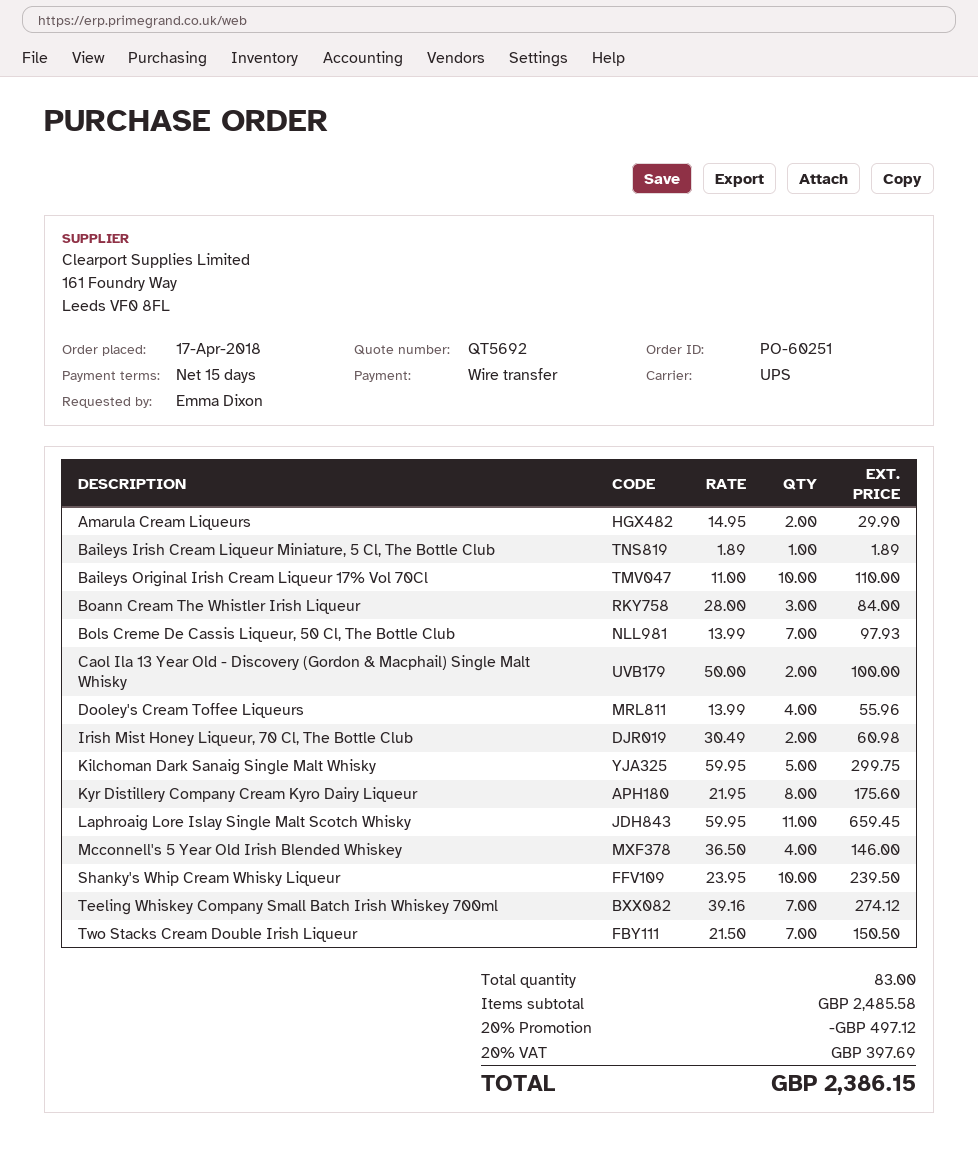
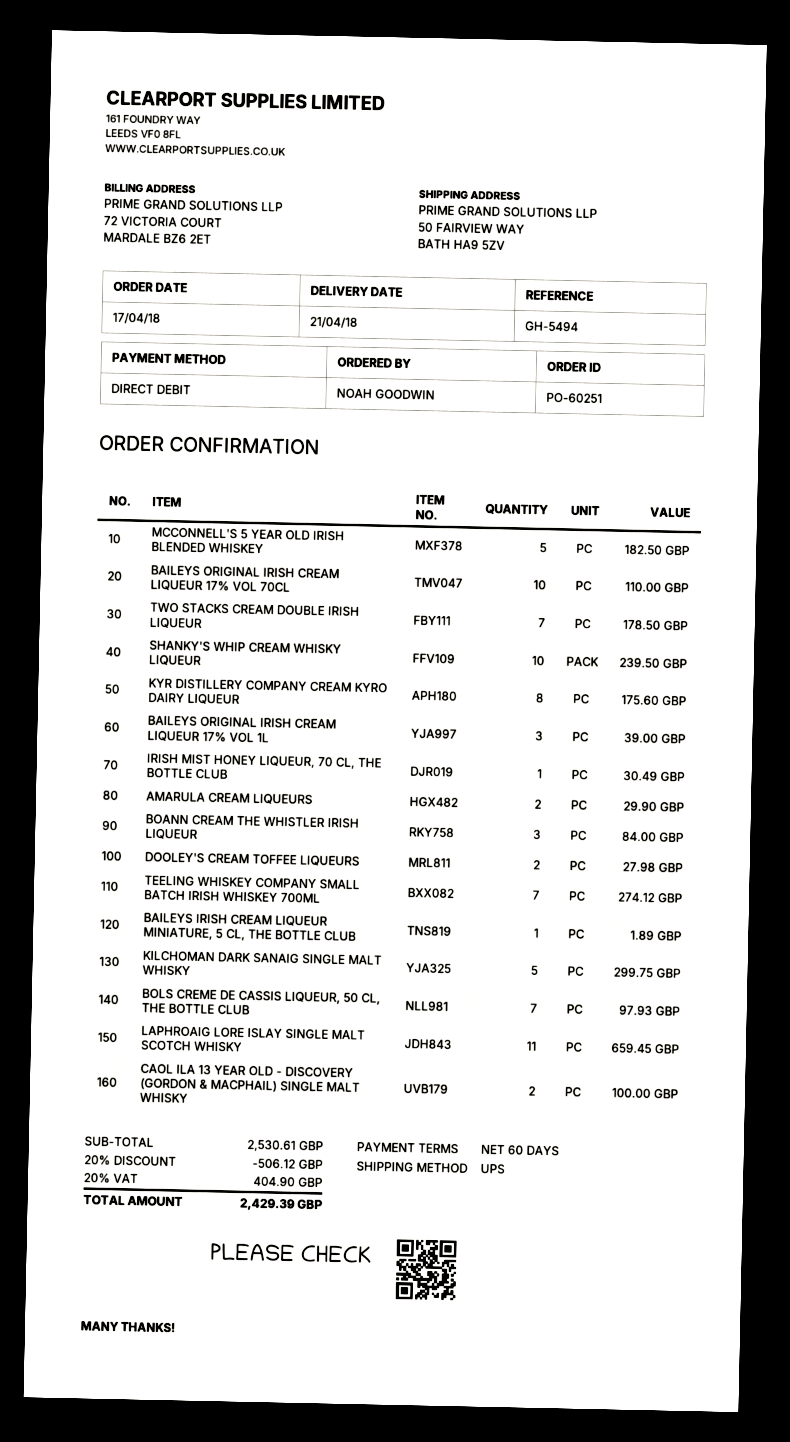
payment terms: 15 days -> 60 days
ordered by: Emma Dixon -> NOAH GOODWIN
payment method: bank transfer -> direct debit
Dooley's Cream Toffee Liqueurs: 4 for 55.96 -> 2 for 27.98
Irish Mist Honey Liqueur, 70 Cl, The Bottle Club: 2 for 60.98 -> 1 for 30.49
Mcconnell's 5 Year Old Irish Blended Whiskey: 4 for 146.00 -> 5 for 182.50
Two Stacks Cream Double Irish Liqueur: 7 for 150.50 -> 7 for 178.50
BAILEYS ORIGINAL IRISH CREAM LIQUEUR 17% VOL 1L: none -> 3 for 39.00
subtotal: 2485.58 -> 2530.61
discount: 20% = 497.12 -> 20% = 506.12
tax: 20% = 397.69 -> 20% = 404.90
total: 2386.15 -> 2429.39

